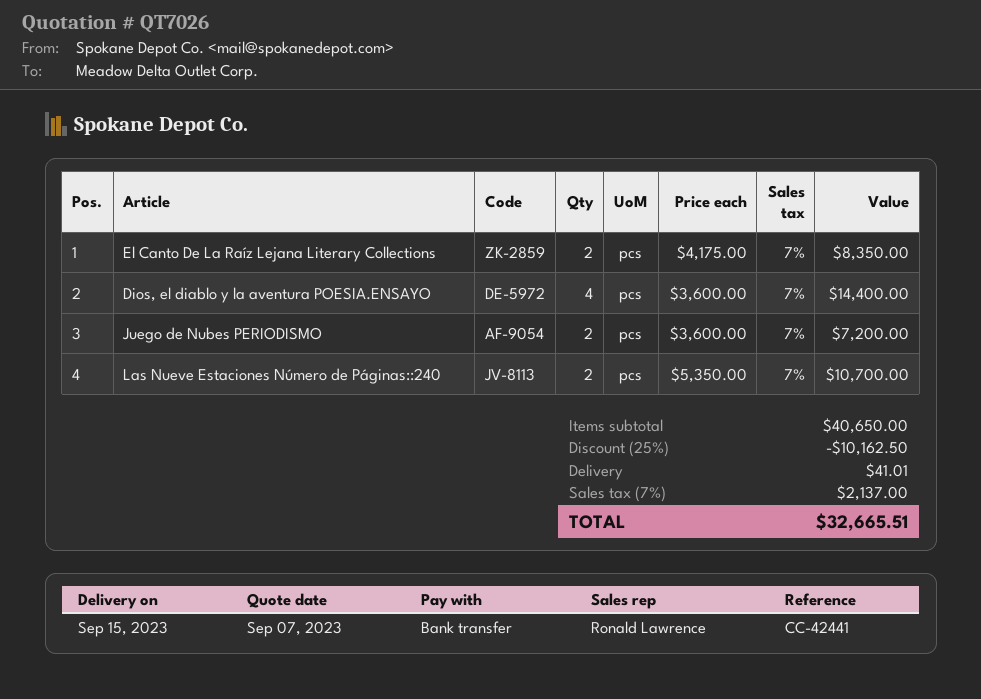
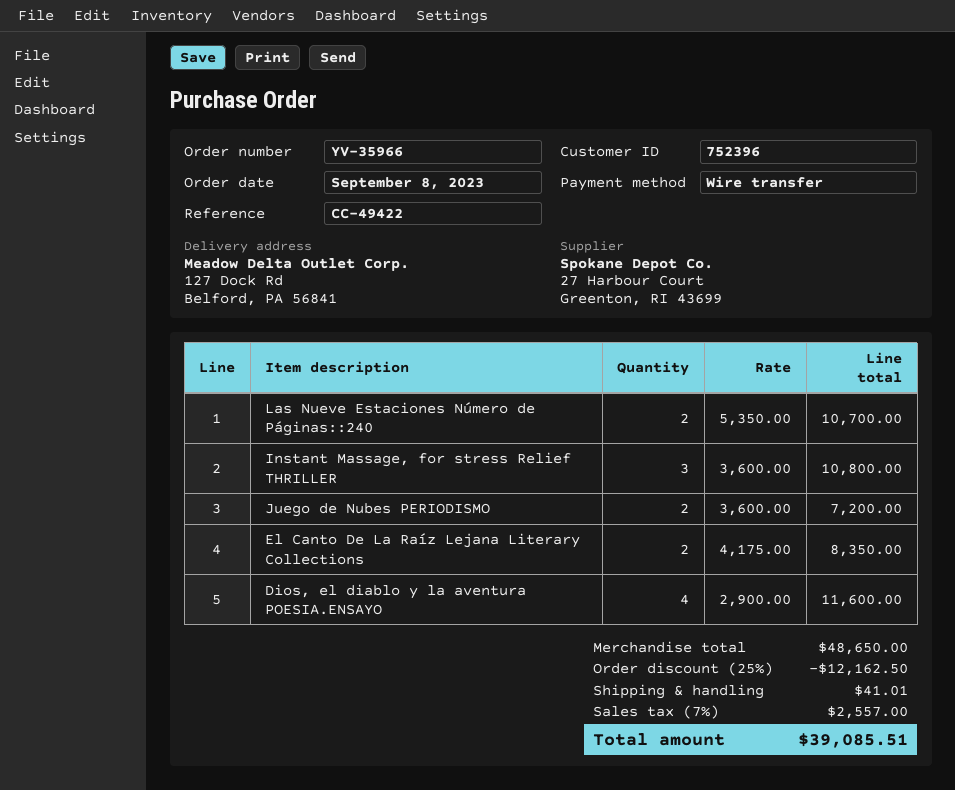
reference: CC-42441 -> CC-49422
Dios, el diablo y la aventura POESIA.ENSAYO: 4 x 3600.00 = 14400.00 -> 4 x 2900.00 = 11600.00
Instant Massage, for stress Relief THRILLER: none -> 3 x 3600.00 = 10800.00
subtotal: 40650.00 -> 48650.00
discount: 25% = 10162.50 -> 25% = 12162.50
tax: 7% = 2137.00 -> 7% = 2557.00
total: 32665.51 -> 39085.51

